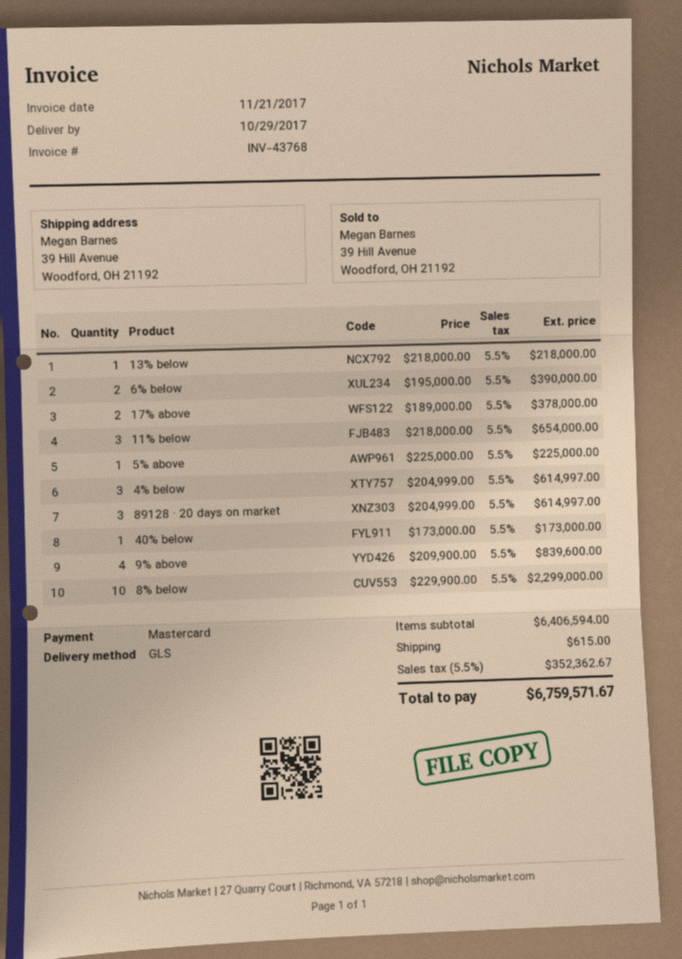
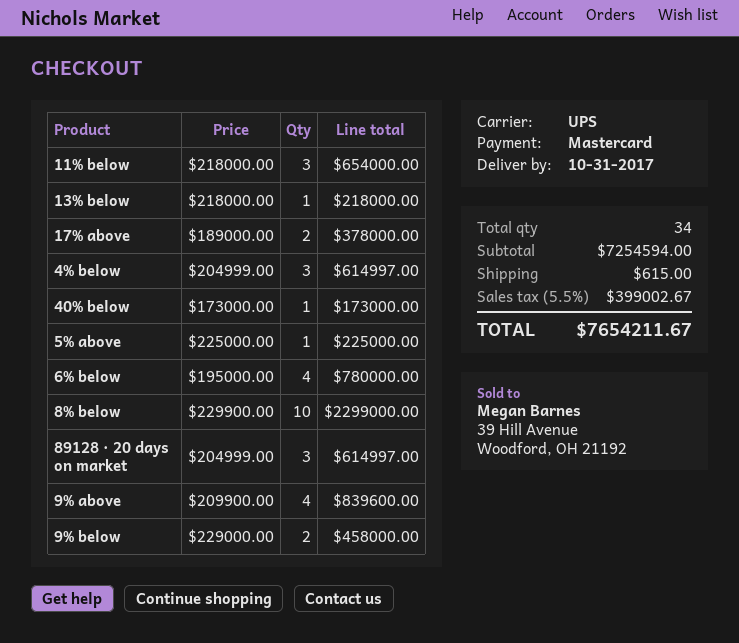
delivery date: 2017-10-29 -> 2017-10-31
shipping method: GLS -> UPS
6% below: 2 x 195000.00 = 390000.00 -> 4 x 195000.00 = 780000.00
9% below: none -> 2 x 229000.00 = 458000.00
subtotal: 6406594.00 -> 7254594.00
tax: 5.5% = 352362.67 -> 5.5% = 399002.67
total: 6759571.67 -> 7654211.67

